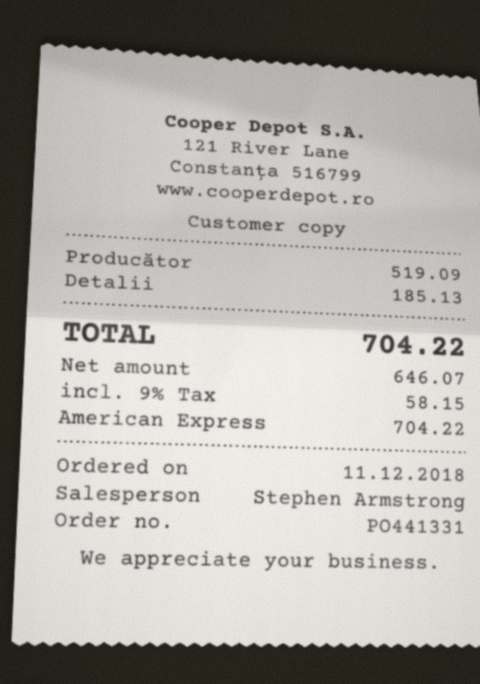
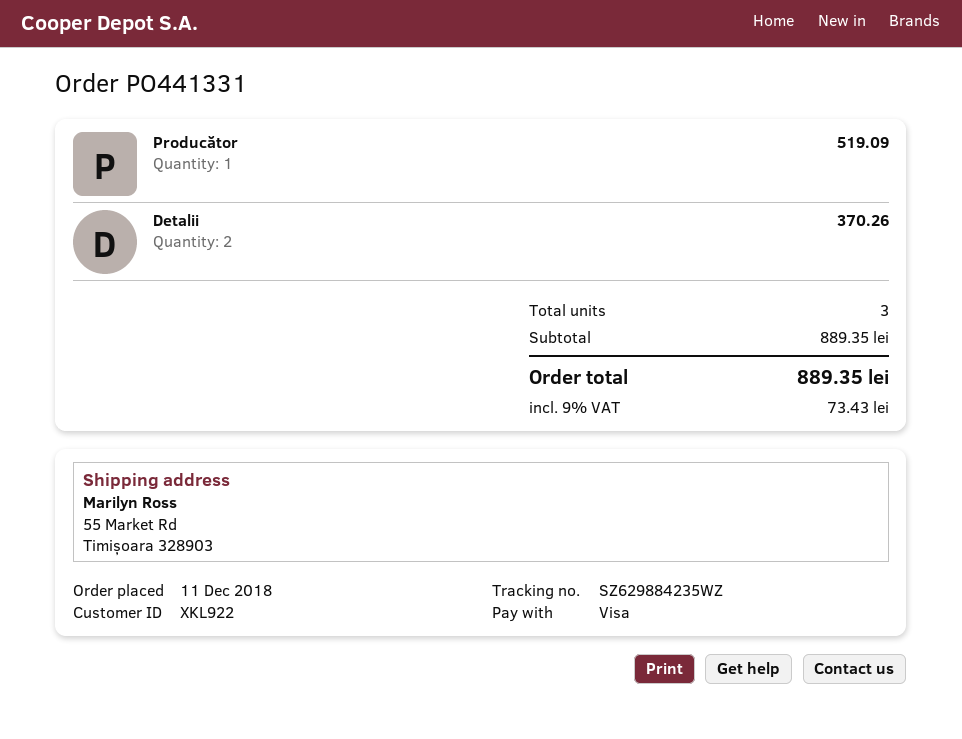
payment method: American Express -> Visa
Detalii: 1 for 185.13 -> 2 for 370.26
tax: 9% = 58.15 -> 9% = 73.43
total: 704.22 -> 889.35

